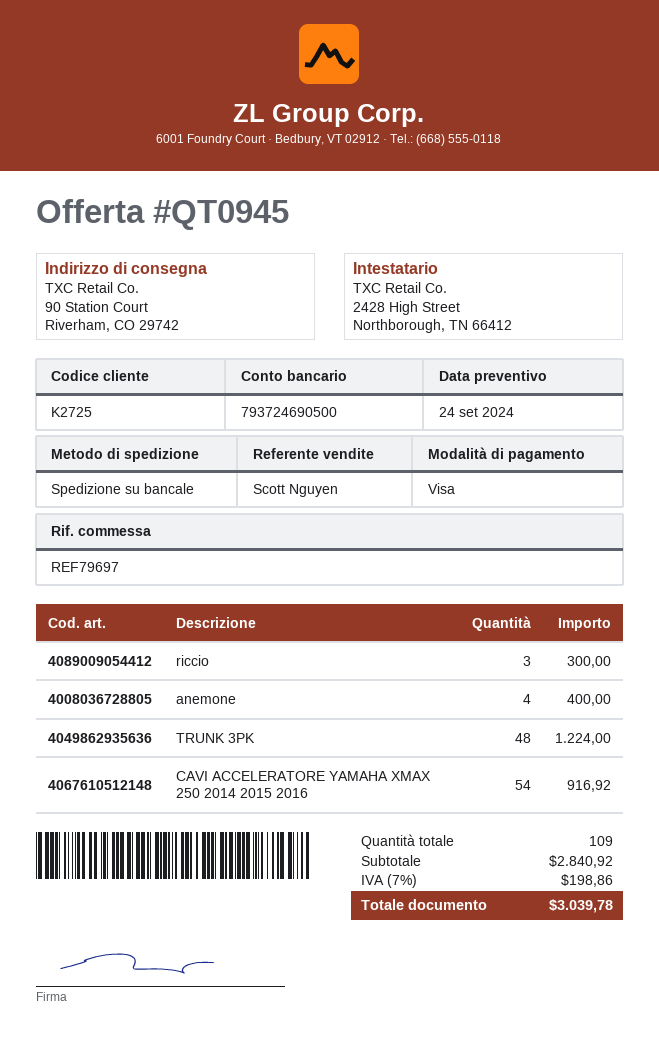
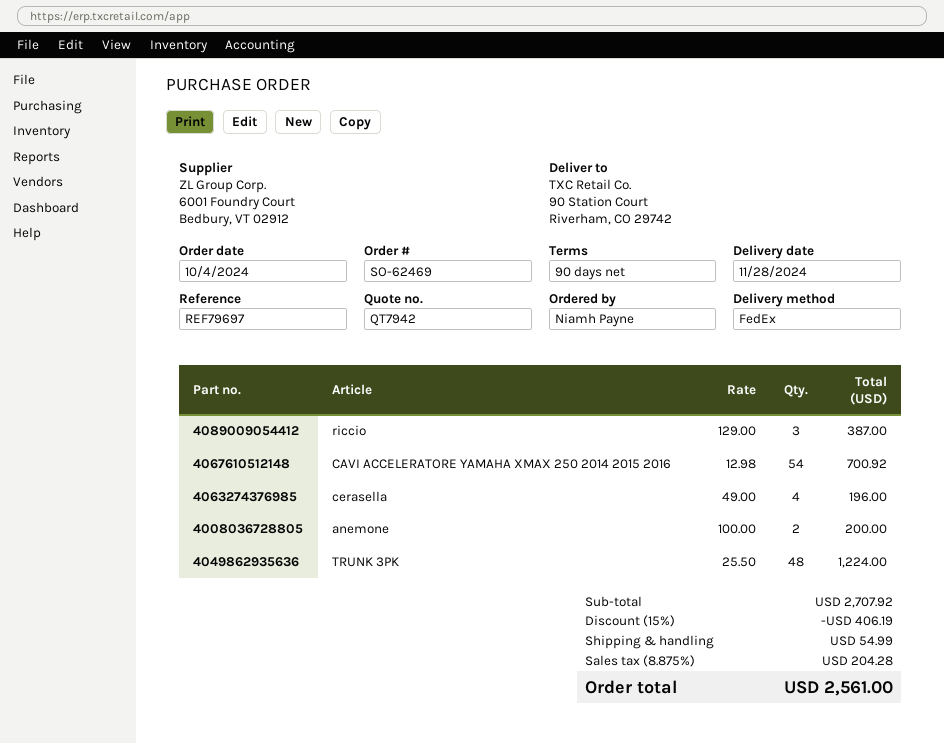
quote number: QT0945 -> QT7942
shipping method: pallet freight -> FedEx
riccio: 3 for 300.00 -> 3 for 387.00
anemone: 4 for 400.00 -> 2 for 200.00
CAVI ACCELERATORE YAMAHA XMAX 250 2014 2015 2016: 54 for 916.92 -> 54 for 700.92
cerasella: none -> 4 for 196.00
subtotal: 2840.92 -> 2707.92
discount: none -> 15% = 406.19
shipping: none -> 54.99
tax: 7% = 198.86 -> 8.875% = 204.28
total: 3039.78 -> 2561.00

